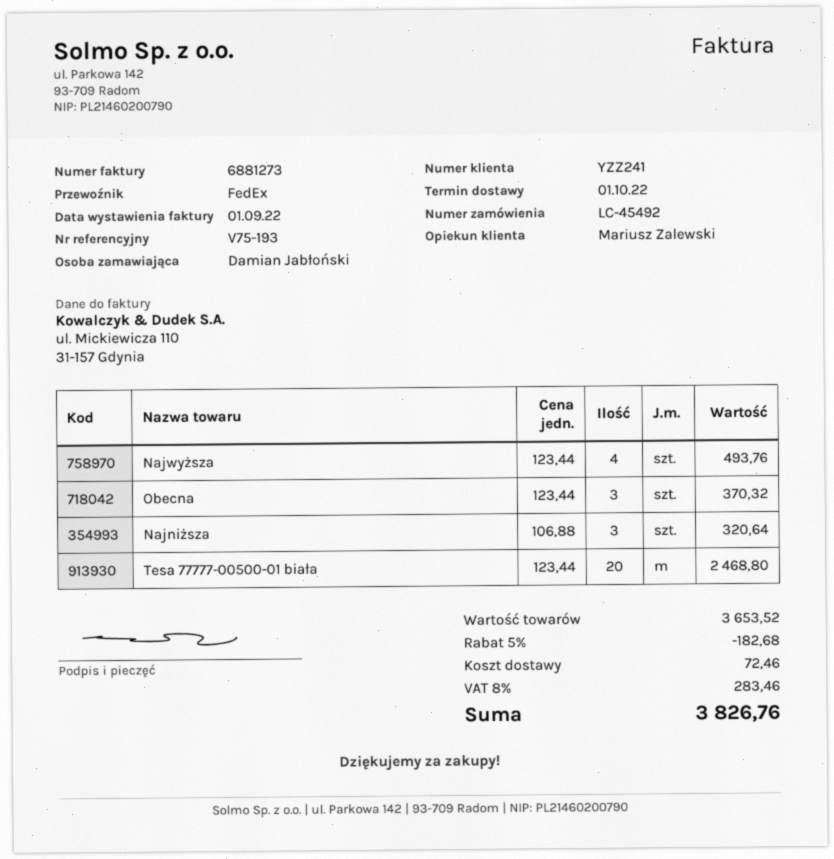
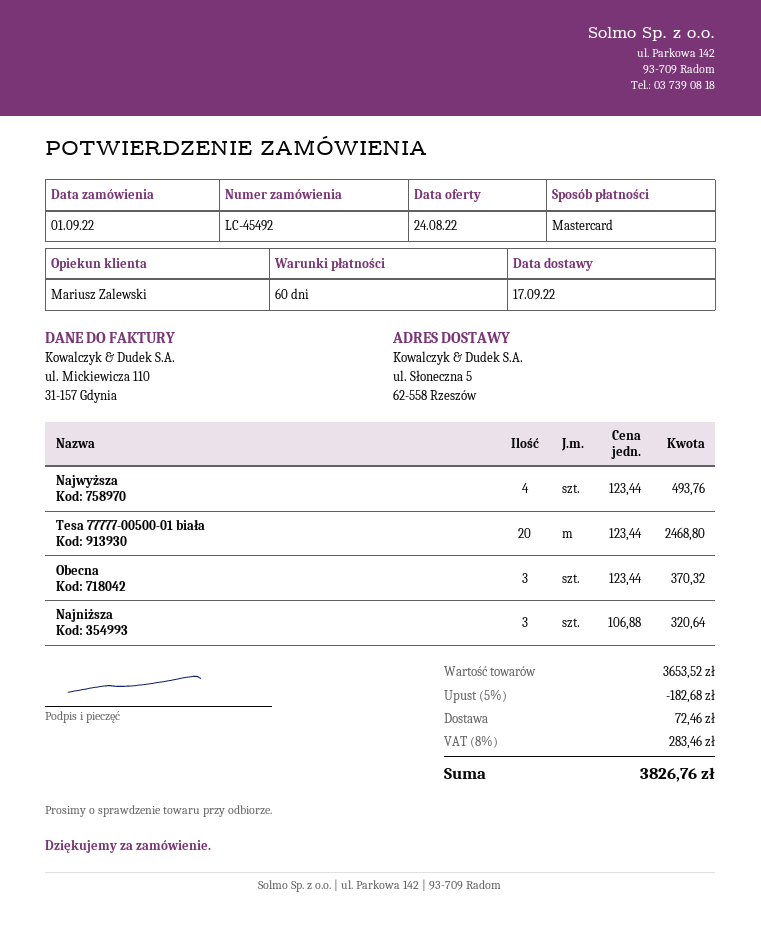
delivery date: 2022-10-01 -> 2022-09-17

